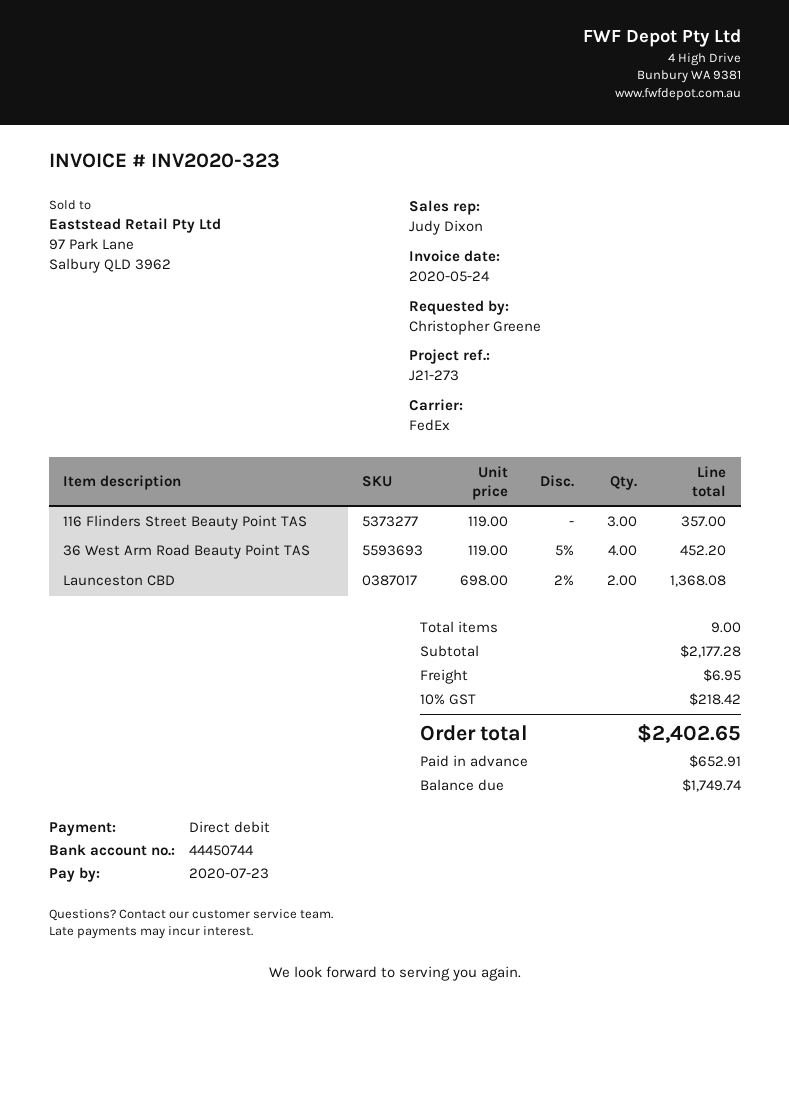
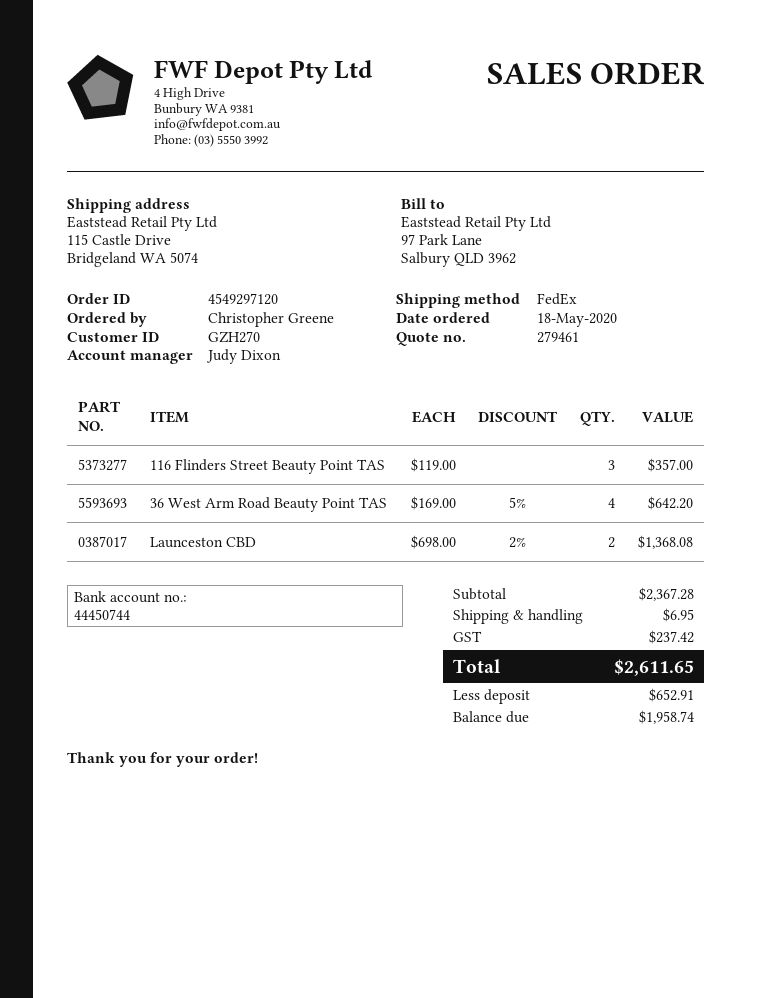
36 West Arm Road Beauty Point TAS: 4 x 119.00 - 5% = 452.20 -> 4 x 169.00 - 5% = 642.20
subtotal: 2177.28 -> 2367.28
tax: 218.42 -> 237.42
total: 2402.65 -> 2611.65
balance: 1749.74 -> 1958.74

